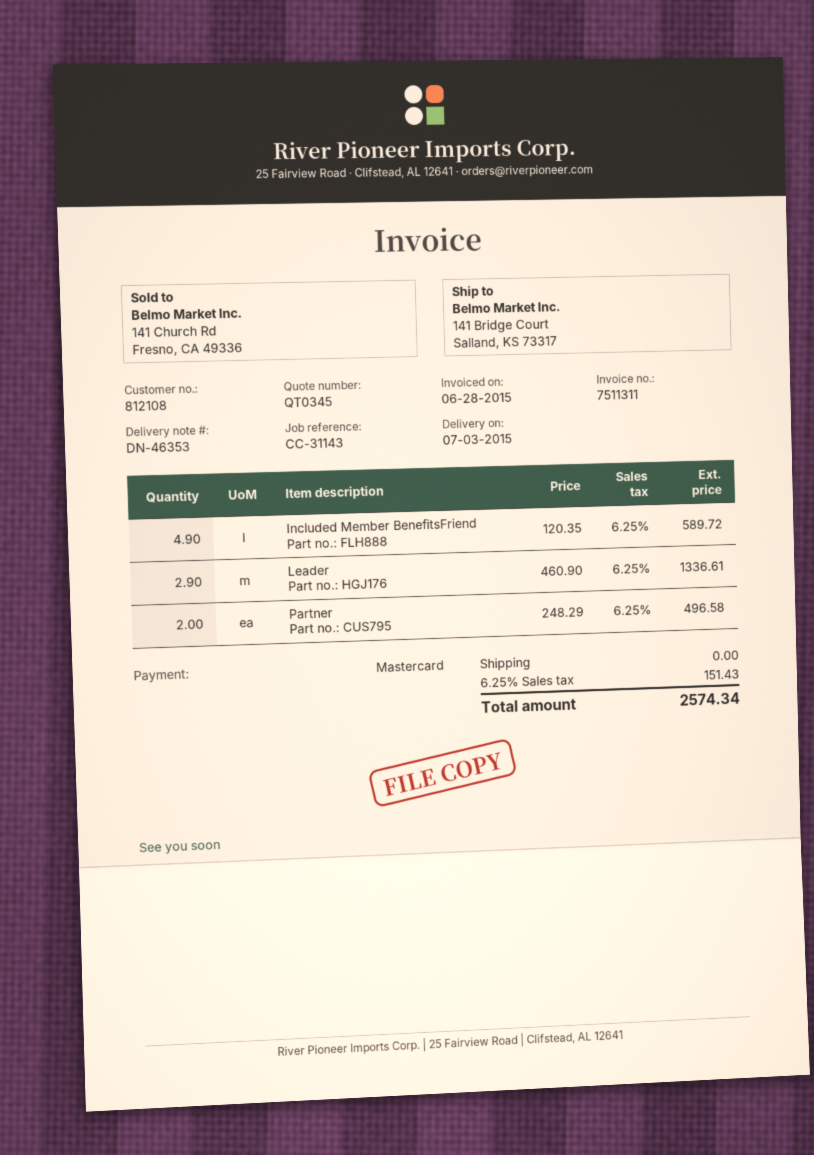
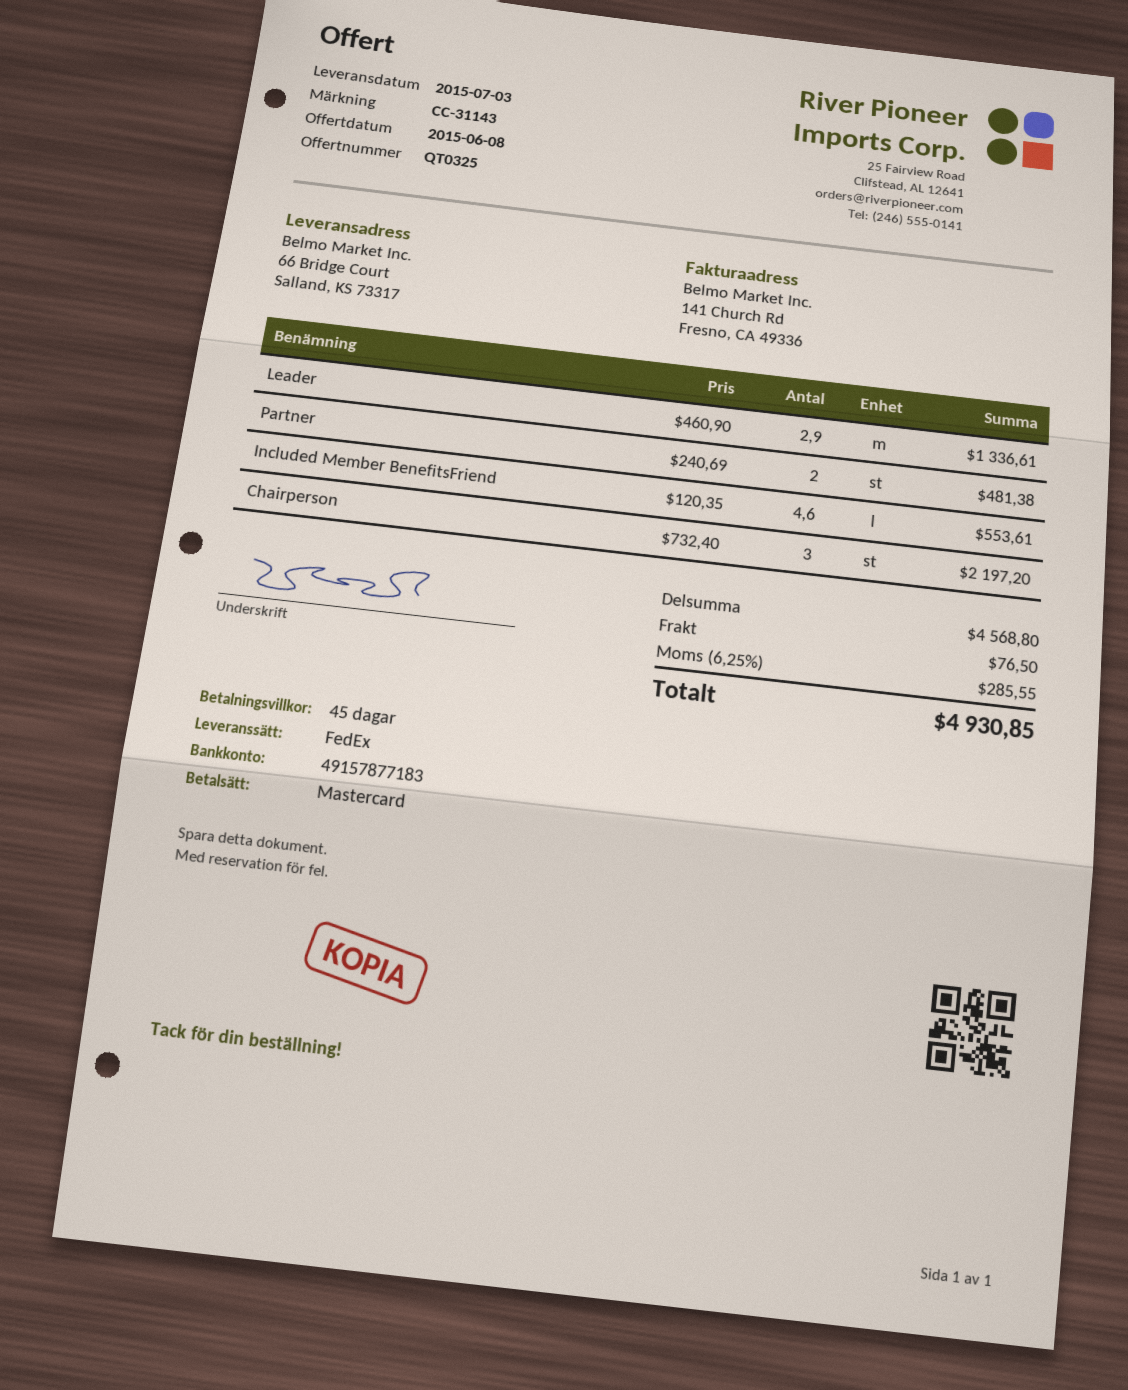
quote number: QT0345 -> QT0325
ship to: 141 Bridge Court, Salland, KS 73317 -> 66 Bridge Court, Salland, KS 73317
Included Member BenefitsFriend: 4.9 x 120.35 = 589.72 -> 4.6 x 120.35 = 553.61
Partner: 2 x 248.29 = 496.58 -> 2 x 240.69 = 481.38
Chairperson: none -> 3 x 732.40 = 2197.20
shipping: 0.00 -> 76.50
tax: 6.25% = 151.43 -> 6.25% = 285.55
total: 2574.34 -> 4930.85

